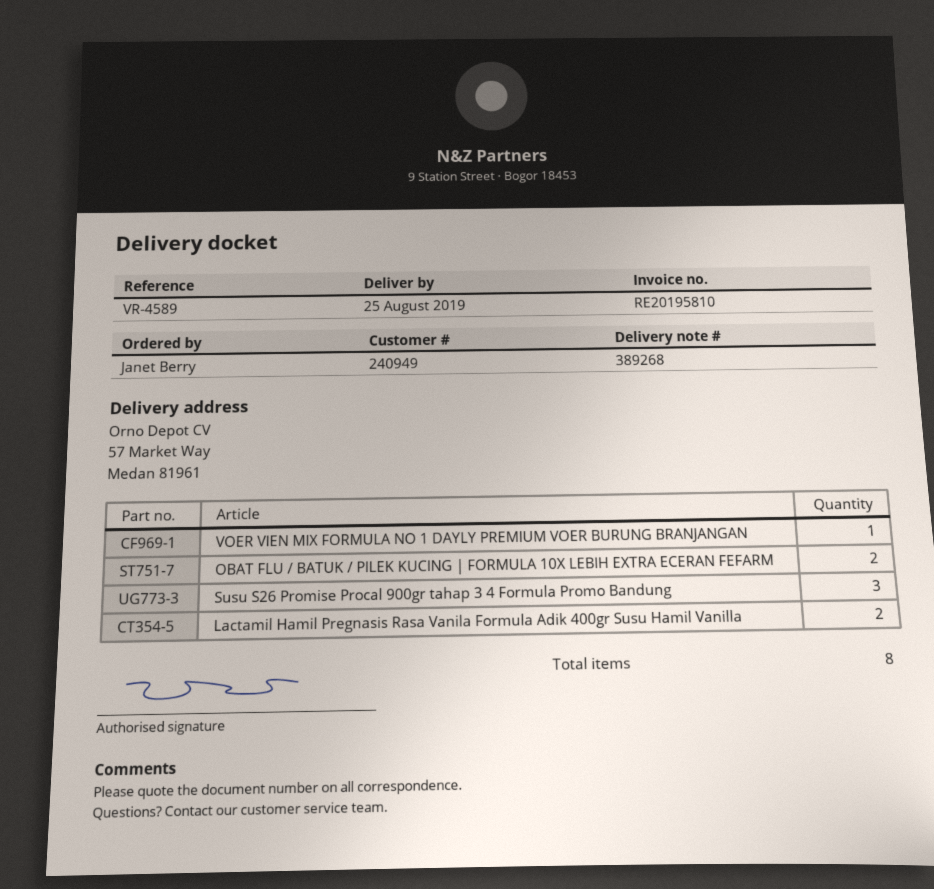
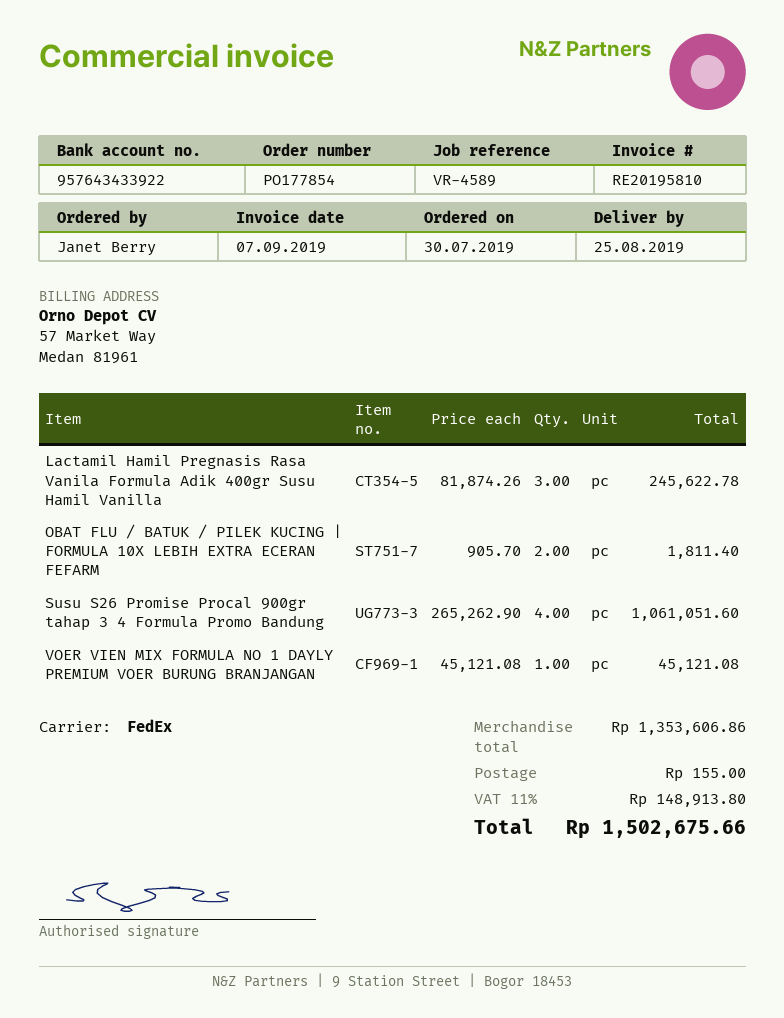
Susu S26 Promise Procal 900gr tahap 3 4 Formula Promo Bandung: 3 -> 4
Lactamil Hamil Pregnasis Rasa Vanila Formula Adik 400gr Susu Hamil Vanilla: 2 -> 3

